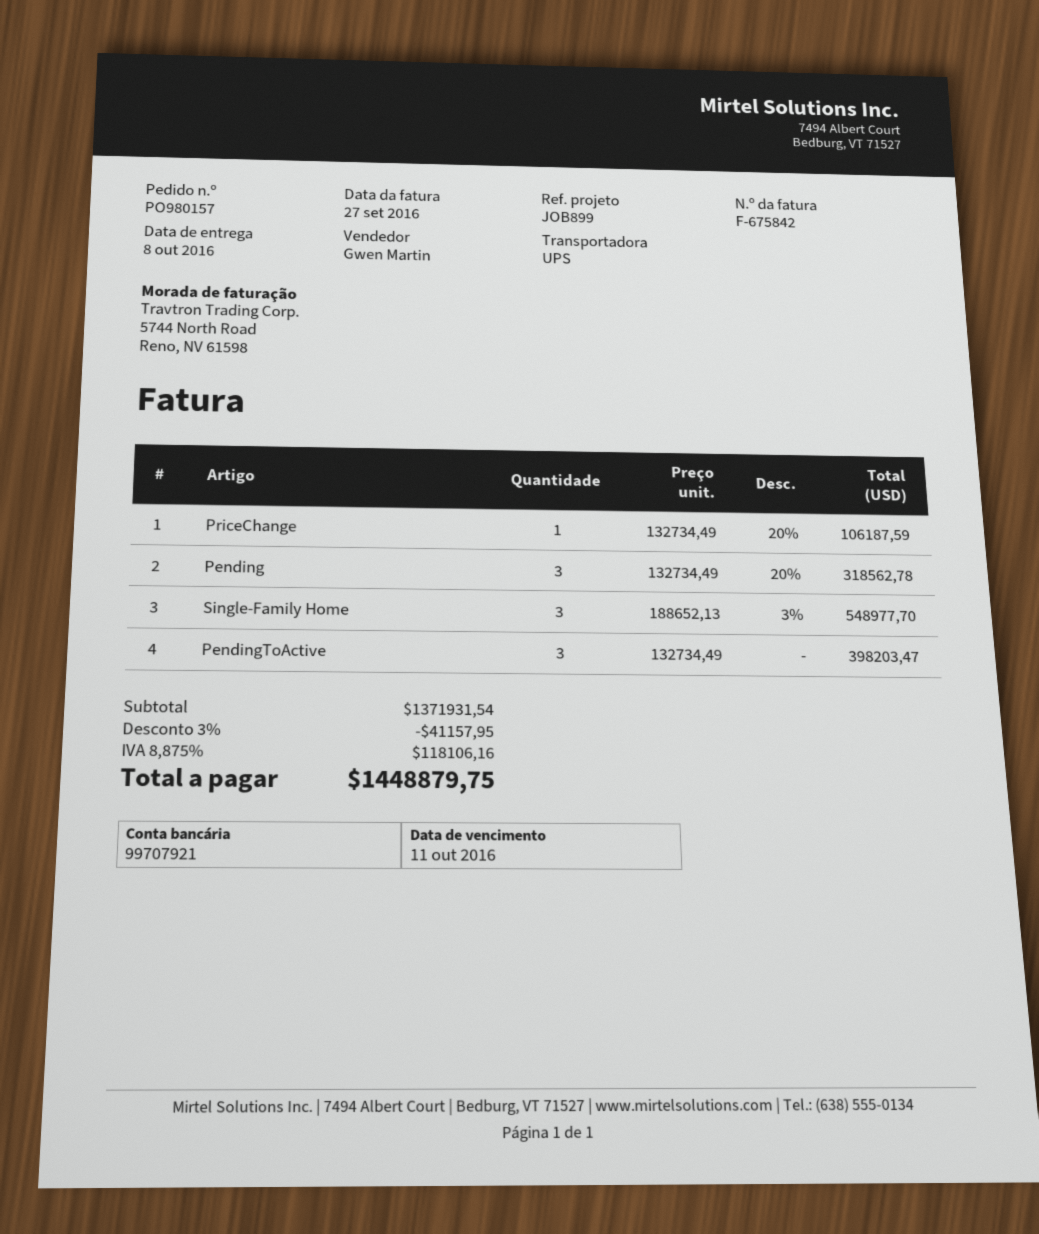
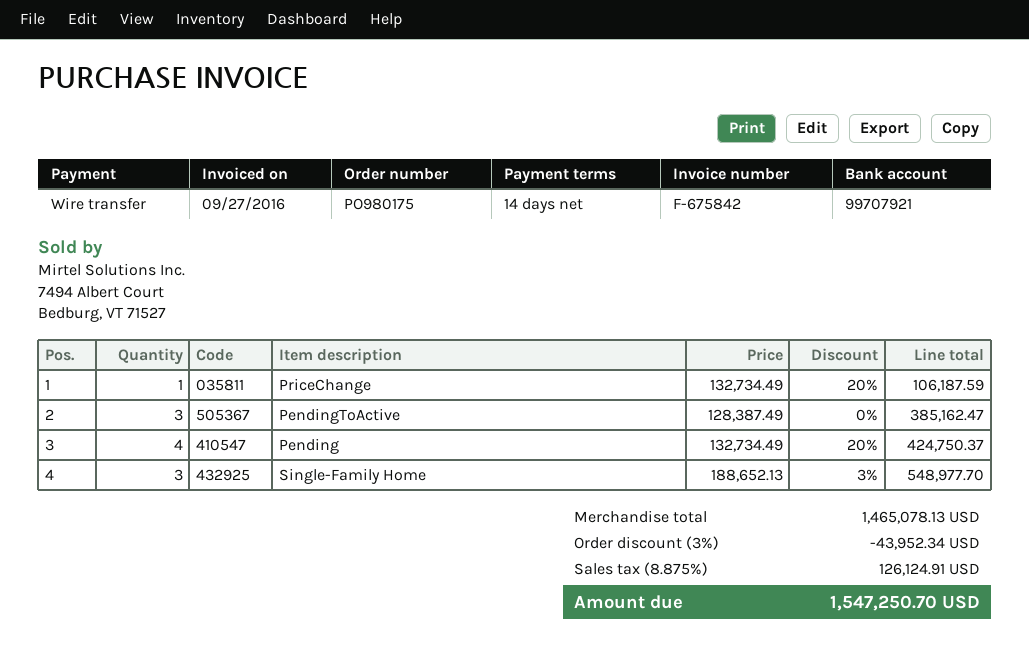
order number: PO980157 -> PO980175
Pending: 3 x 132734.49 - 20% = 318562.78 -> 4 x 132734.49 - 20% = 424750.37
PendingToActive: 3 x 132734.49 = 398203.47 -> 3 x 128387.49 = 385162.47
subtotal: 1371931.54 -> 1465078.13
discount: 3% = 41157.95 -> 3% = 43952.34
tax: 8.875% = 118106.16 -> 8.875% = 126124.91
total: 1448879.75 -> 1547250.70

